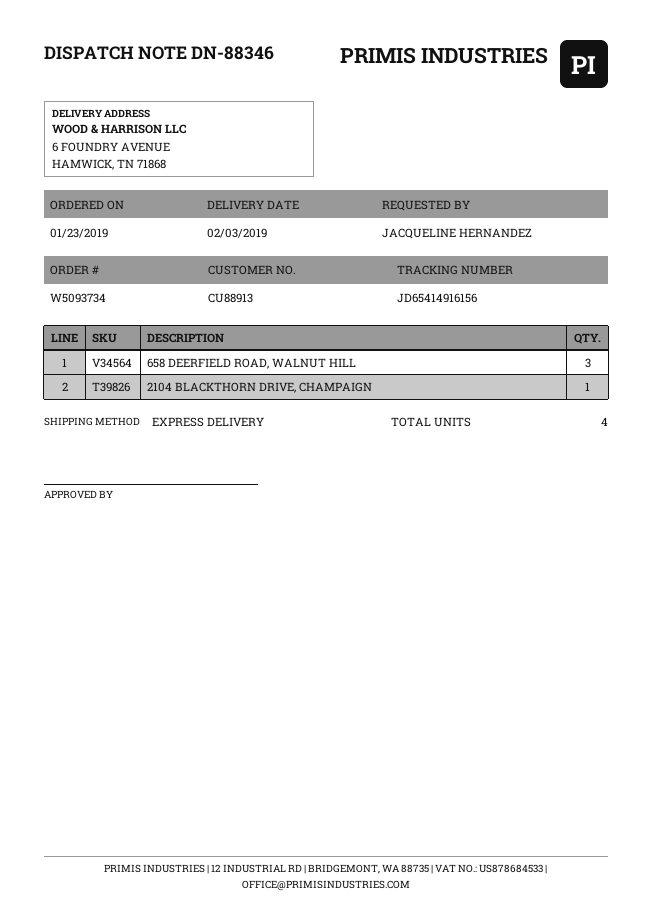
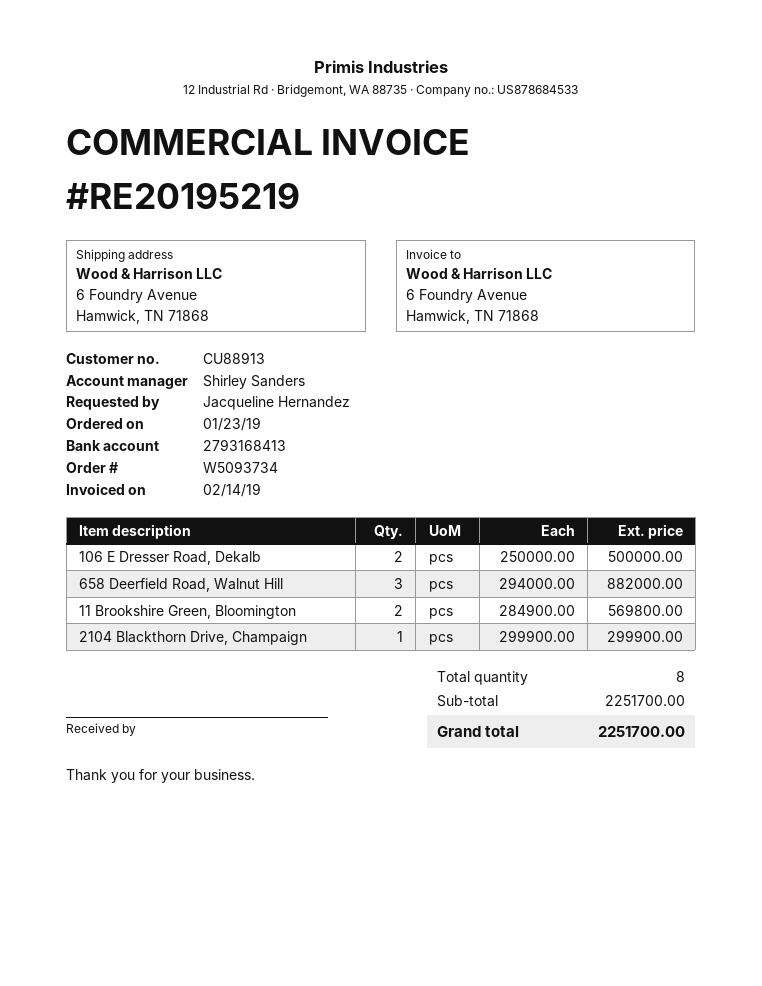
106 E Dresser Road, Dekalb: none -> 2
11 Brookshire Green, Bloomington: none -> 2
total quantity: 4 -> 8

